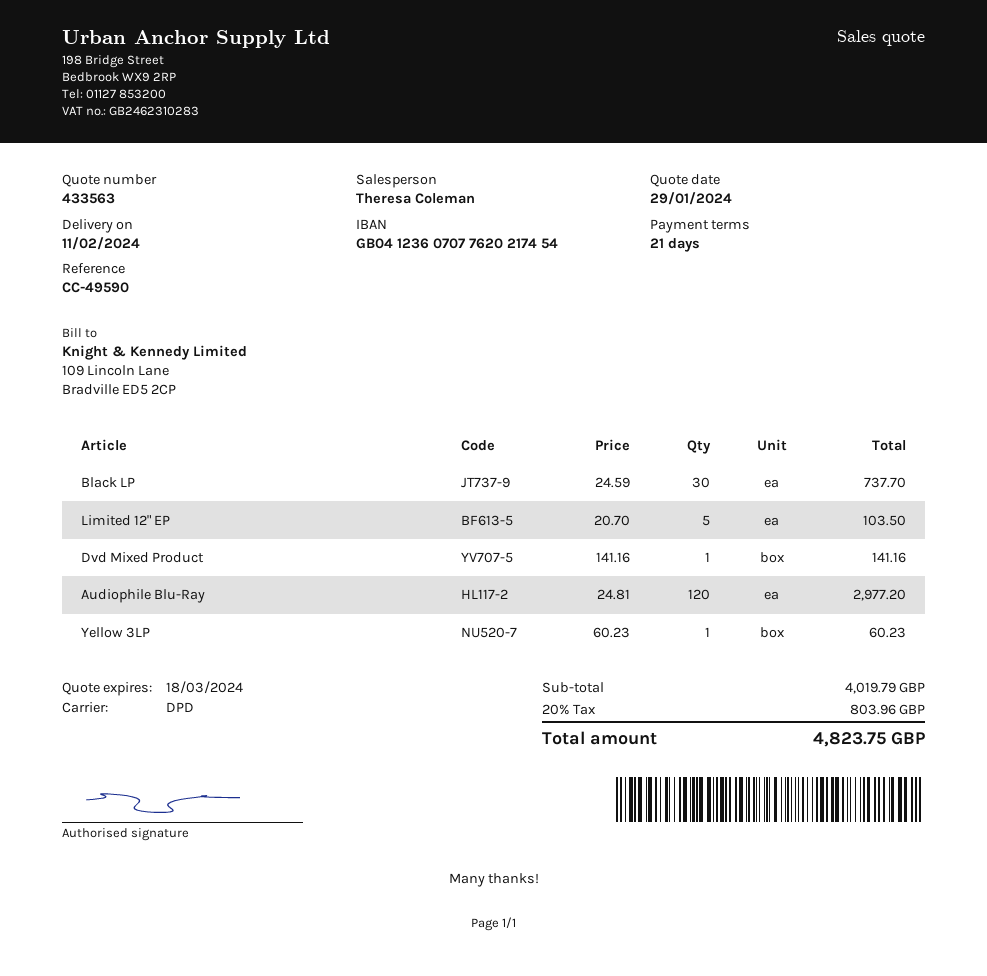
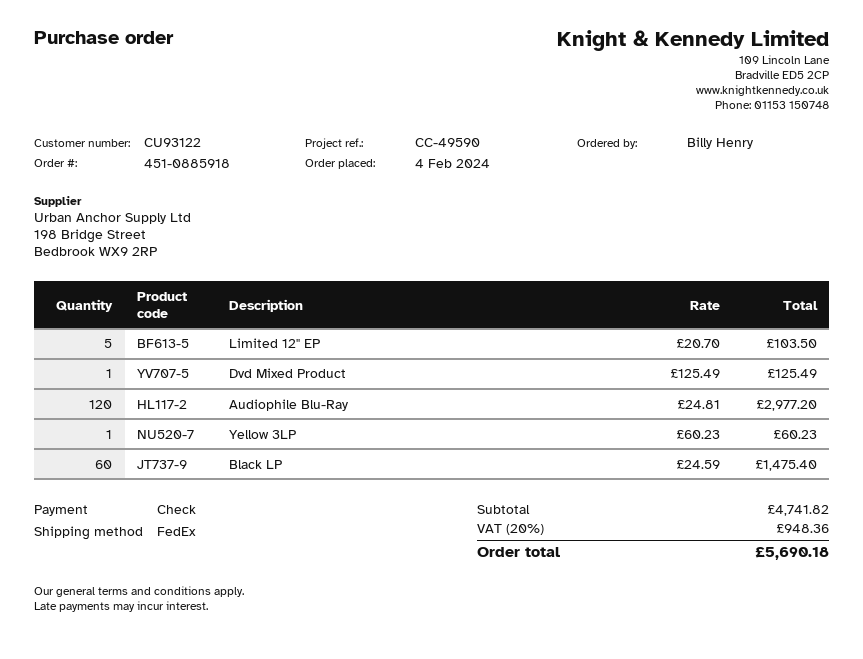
shipping method: DPD -> FedEx
Black LP: 30 x 24.59 = 737.70 -> 60 x 24.59 = 1475.40
Dvd Mixed Product: 1 x 141.16 = 141.16 -> 1 x 125.49 = 125.49
subtotal: 4019.79 -> 4741.82
tax: 20% = 803.96 -> 20% = 948.36
total: 4823.75 -> 5690.18

